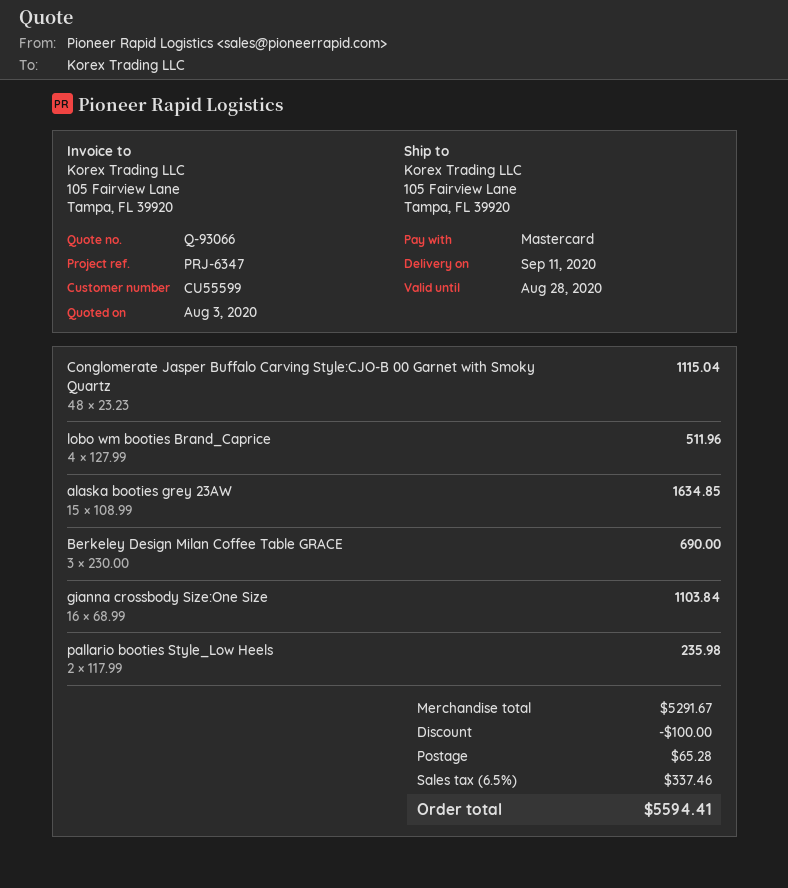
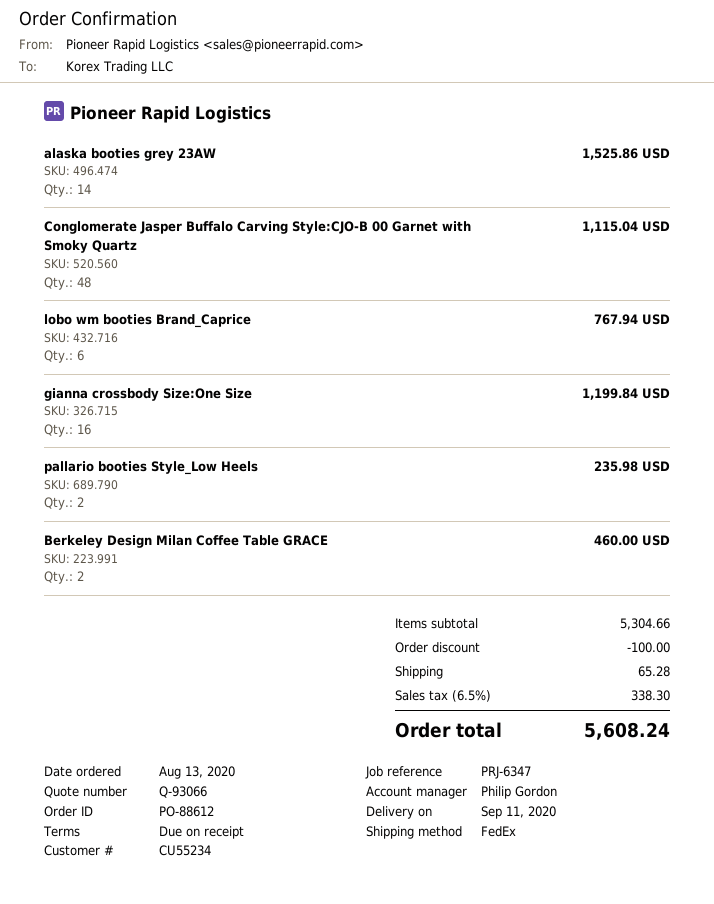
customer number: CU55599 -> CU55234
lobo wm booties Brand_Caprice: 4 for 511.96 -> 6 for 767.94
alaska booties grey 23AW: 15 for 1634.85 -> 14 for 1525.86
Berkeley Design Milan Coffee Table GRACE: 3 for 690.00 -> 2 for 460.00
gianna crossbody Size:One Size: 16 for 1103.84 -> 16 for 1199.84
subtotal: 5291.67 -> 5304.66
tax: 6.5% = 337.46 -> 6.5% = 338.30
total: 5594.41 -> 5608.24

